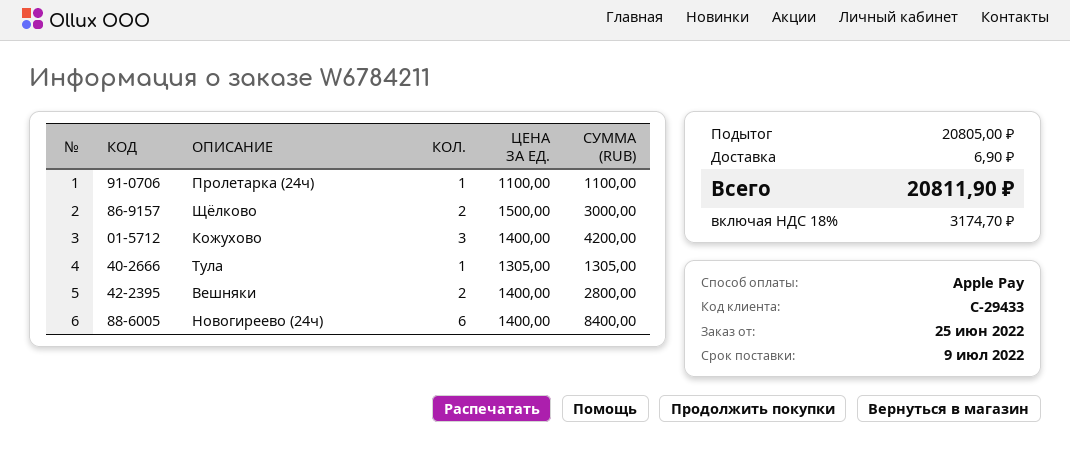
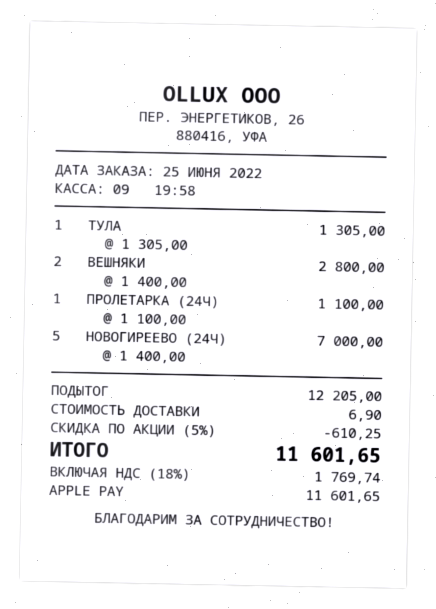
Щёлково: 2 x 1500.00 = 3000.00 -> none
Кожухово: 3 x 1400.00 = 4200.00 -> none
Новогиреево (24ч): 6 x 1400.00 = 8400.00 -> 5 x 1400.00 = 7000.00
subtotal: 20805.00 -> 12205.00
discount: none -> 5% = 610.25
tax: 18% = 3174.70 -> 18% = 1769.74
total: 20811.90 -> 11601.65

